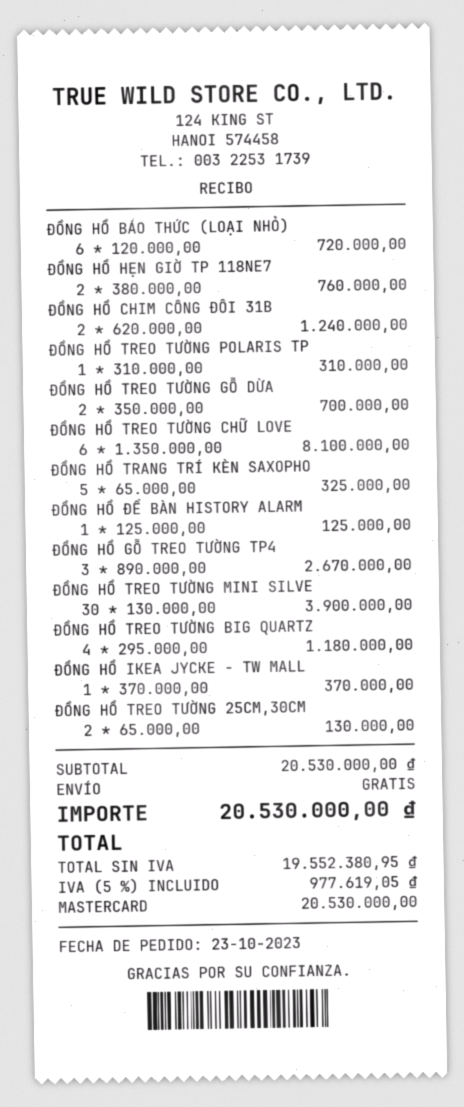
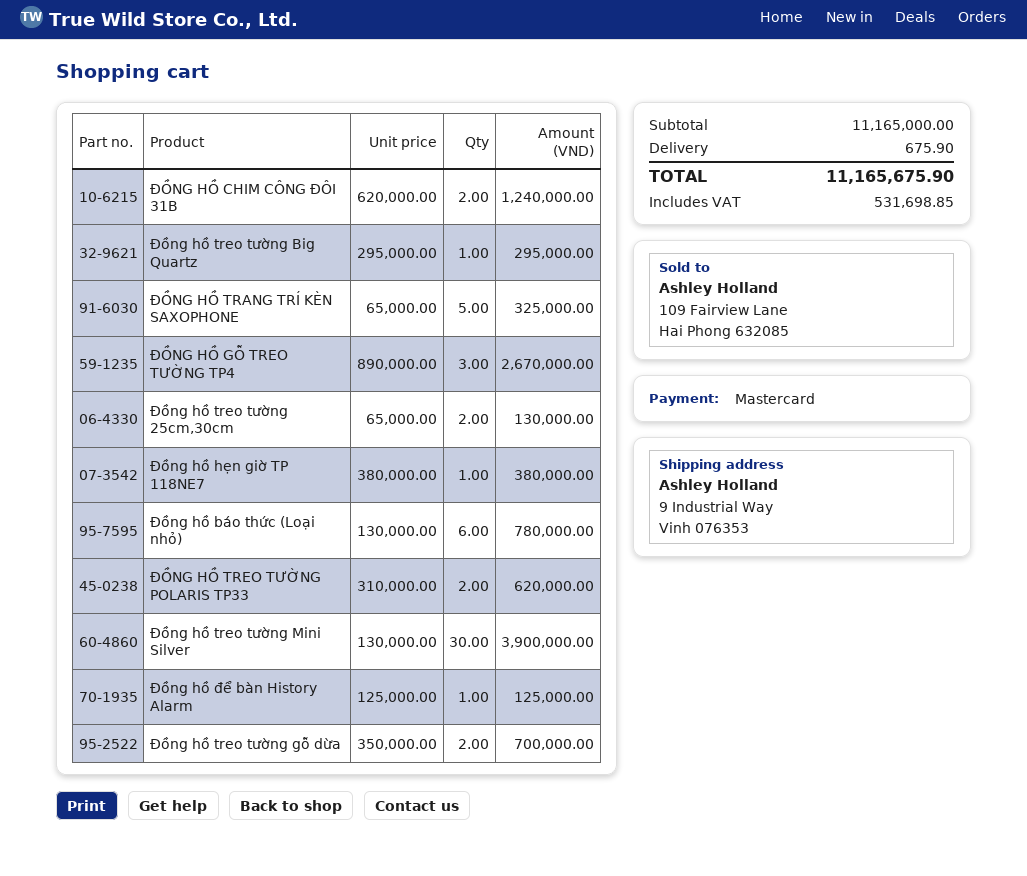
ĐỒNG HỒ BÁO THỨC (LOẠI NHỎ): 6 x 120000.00 = 720000.00 -> 6 x 130000.00 = 780000.00
ĐỒNG HỒ HẸN GIỜ TP 118NE7: 2 x 380000.00 = 760000.00 -> 1 x 380000.00 = 380000.00
ĐỒNG HỒ TREO TƯỜNG POLARIS TP: 1 x 310000.00 = 310000.00 -> 2 x 310000.00 = 620000.00
ĐỒNG HỒ TREO TƯỜNG CHỮ LOVE: 6 x 1350000.00 = 8100000.00 -> none
ĐỒNG HỒ TREO TƯỜNG BIG QUARTZ: 4 x 295000.00 = 1180000.00 -> 1 x 295000.00 = 295000.00
ĐỒNG HỒ IKEA JYCKE - TW MALL: 1 x 370000.00 = 370000.00 -> none
subtotal: 20530000.00 -> 11165000.00
shipping: 0.00 -> 675.90
tax: 977619.05 -> 531698.85
total: 20530000.00 -> 11165675.90

